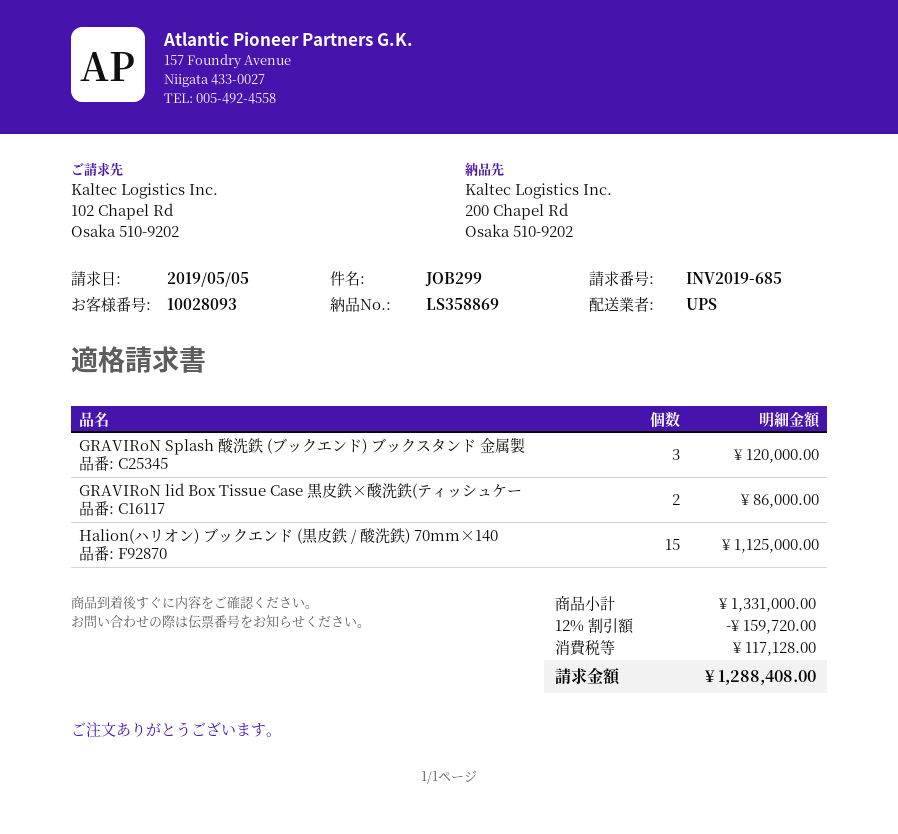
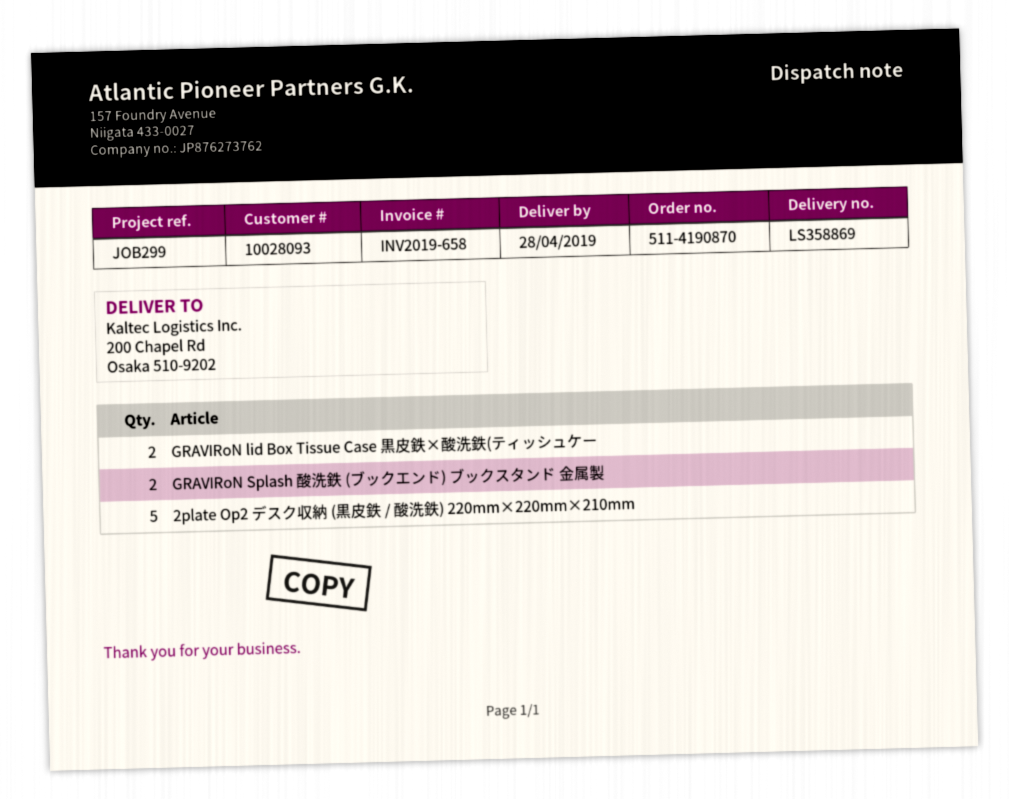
invoice number: INV2019-685 -> INV2019-658
GRAVIRoN Splash 酸洗鉄 (ブックエンド) ブックスタンド 金属製: 3 -> 2
Halion(ハリオン) ブックエンド (黒皮鉄 / 酸洗鉄) 70mm×140: 15 -> none
2plate Op2 デスク収納 (黒皮鉄 / 酸洗鉄) 220mm×220mm×210mm: none -> 5

